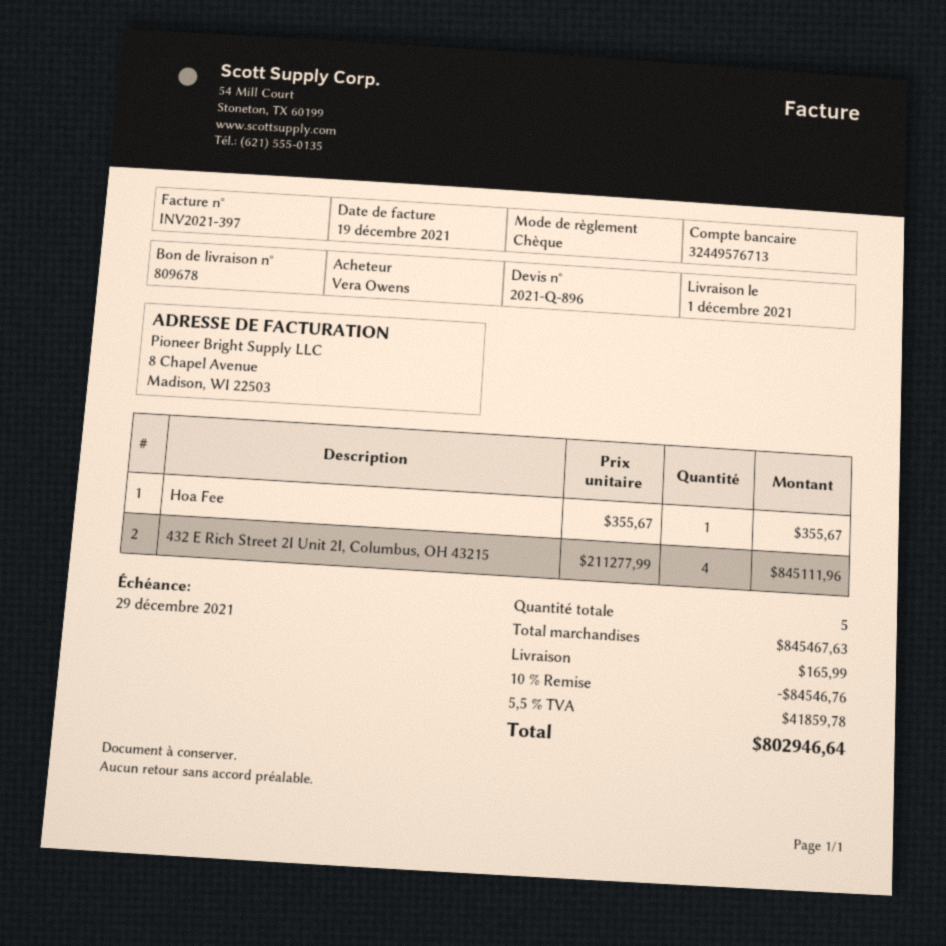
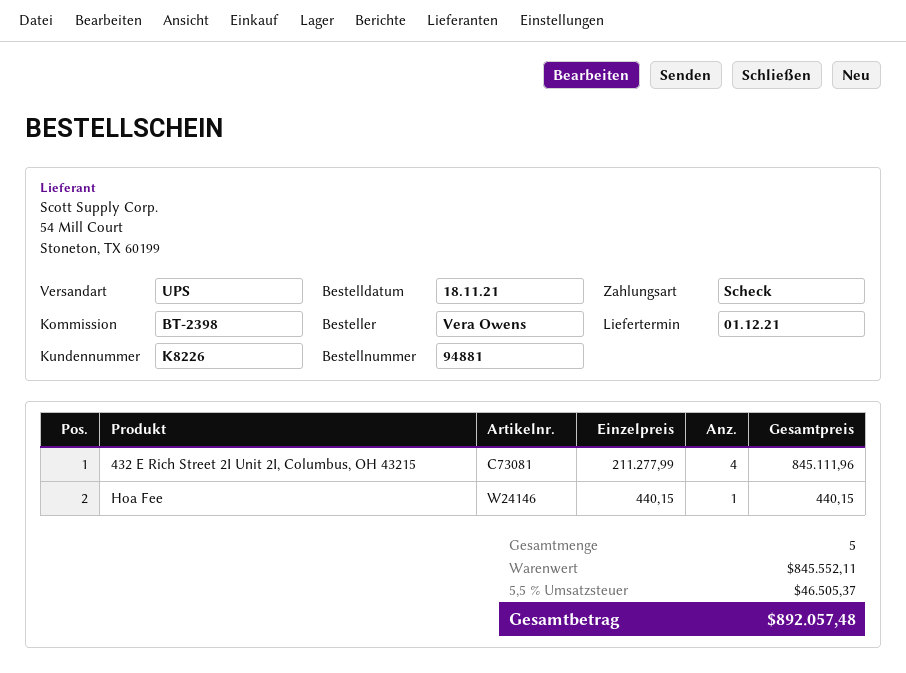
Hoa Fee: 1 x 355.67 = 355.67 -> 1 x 440.15 = 440.15
subtotal: 845467.63 -> 845552.11
discount: 10% = 84546.76 -> none
shipping: 165.99 -> none
tax: 5.5% = 41859.78 -> 5.5% = 46505.37
total: 802946.64 -> 892057.48

